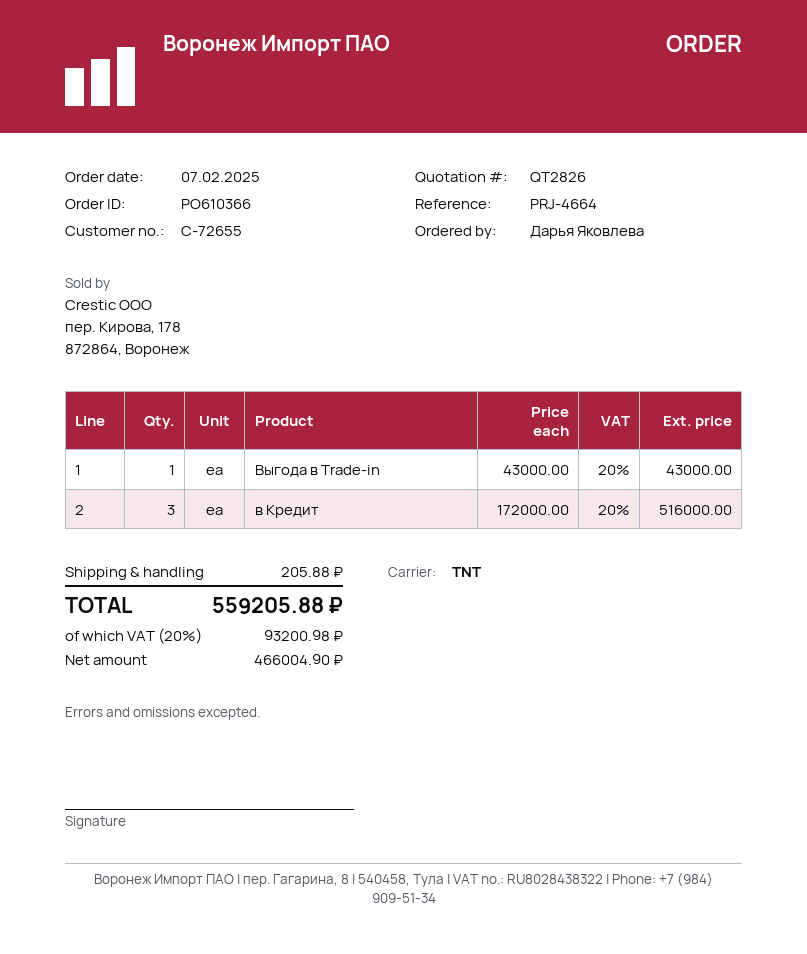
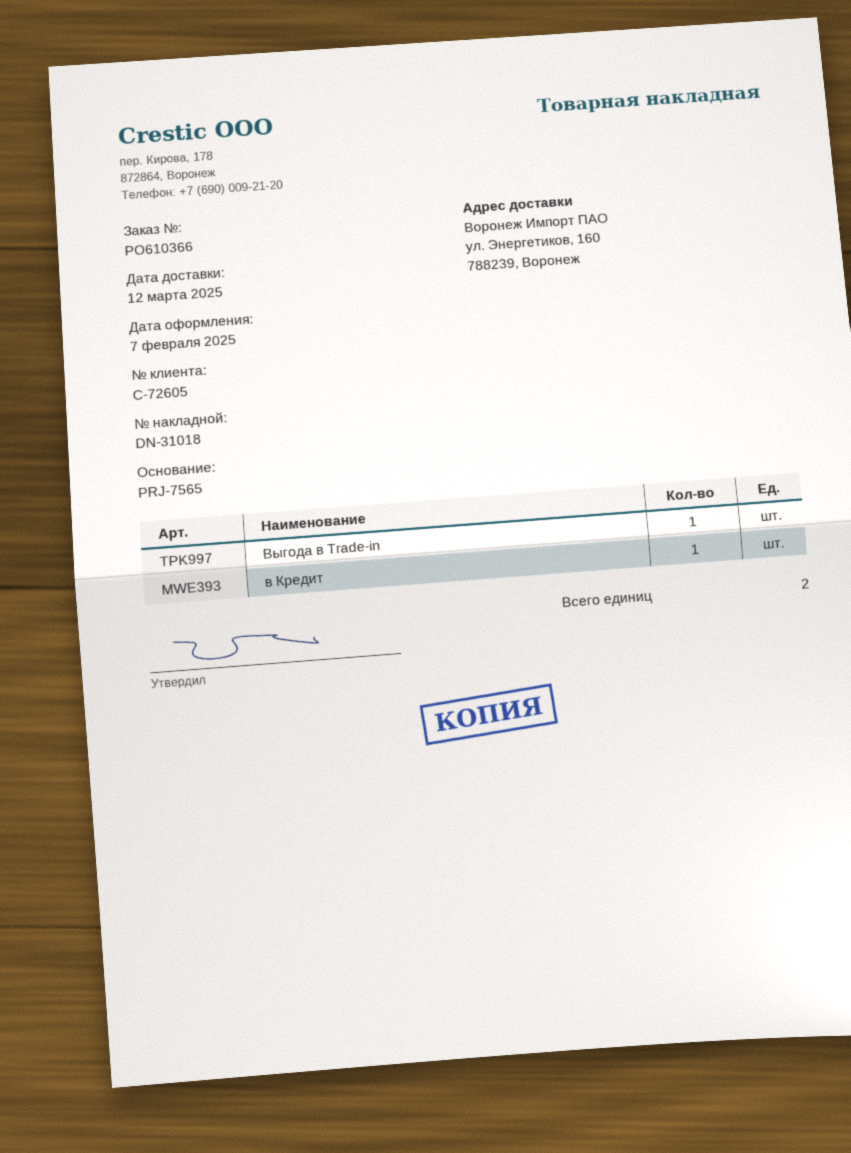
customer number: C-72655 -> C-72605
reference: PRJ-4664 -> PRJ-7565
в Кредит: 3 -> 1

